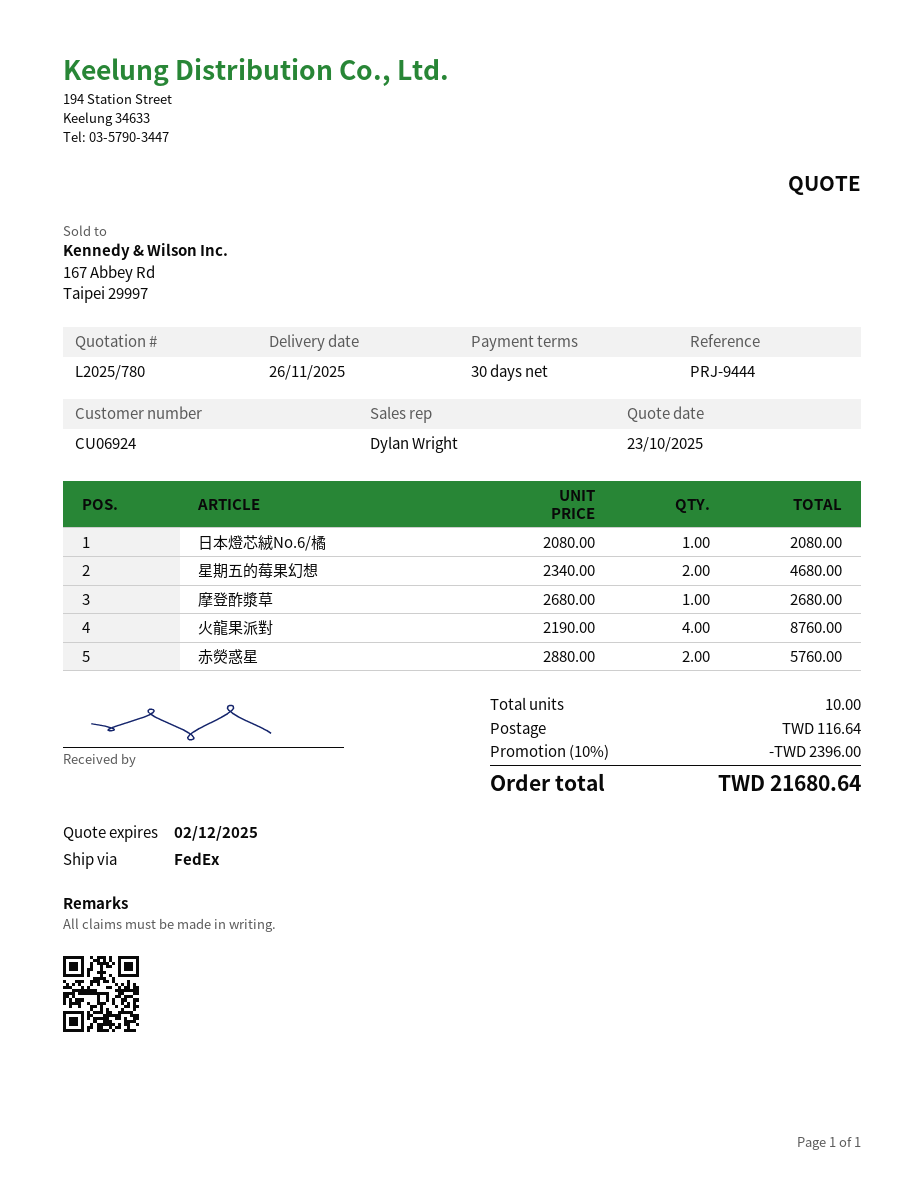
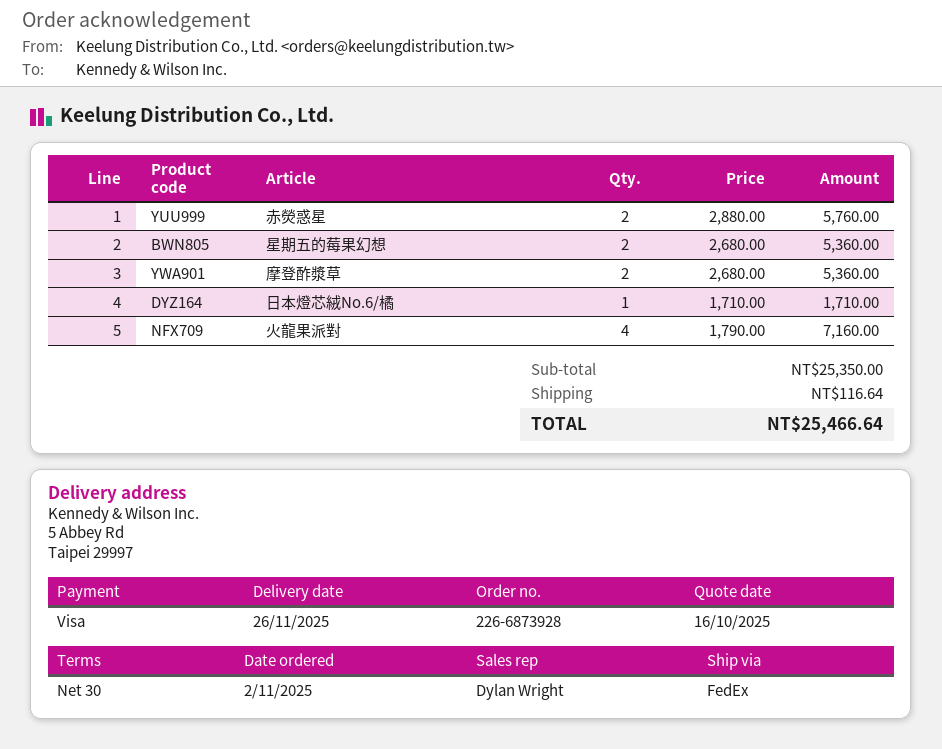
quote date: 2025-10-23 -> 2025-10-16
日本燈芯絨No.6/橘: 1 x 2080.00 = 2080.00 -> 1 x 1710.00 = 1710.00
星期五的莓果幻想: 2 x 2340.00 = 4680.00 -> 2 x 2680.00 = 5360.00
摩登酢漿草: 1 x 2680.00 = 2680.00 -> 2 x 2680.00 = 5360.00
火龍果派對: 4 x 2190.00 = 8760.00 -> 4 x 1790.00 = 7160.00
discount: 10% = 2396.00 -> none
total: 21680.64 -> 25466.64

